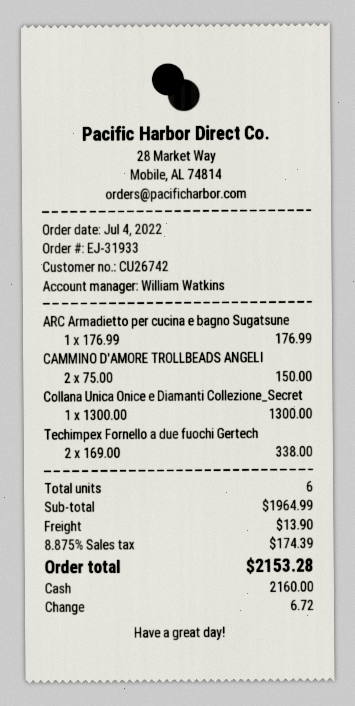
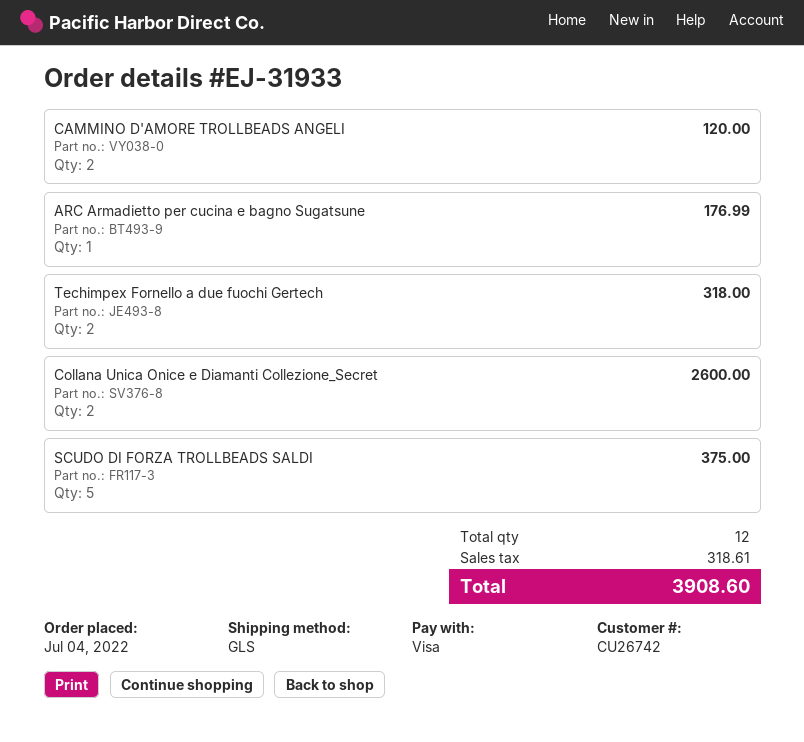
payment method: cash -> Visa
CAMMINO D'AMORE TROLLBEADS ANGELI: 2 for 150.00 -> 2 for 120.00
Collana Unica Onice e Diamanti Collezione_Secret: 1 for 1300.00 -> 2 for 2600.00
Techimpex Fornello a due fuochi Gertech: 2 for 338.00 -> 2 for 318.00
SCUDO DI FORZA TROLLBEADS SALDI: none -> 5 for 375.00
total quantity: 6 -> 12
shipping: 13.90 -> none
tax: 174.39 -> 318.61
total: 2153.28 -> 3908.60

